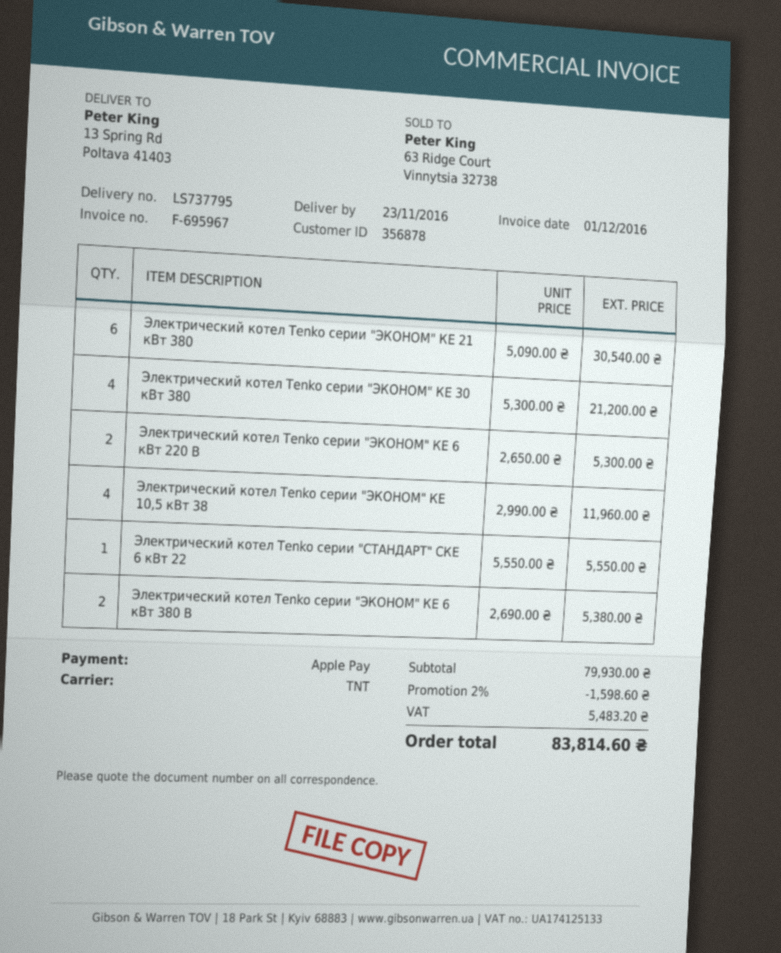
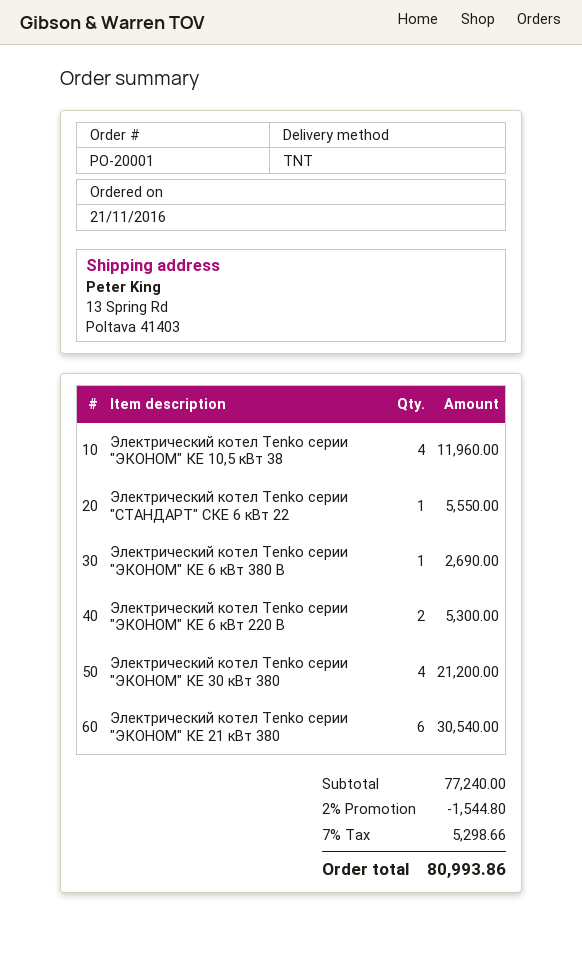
Электрический котел Tenko серии "ЭКОНОМ" КЕ 6 кВт 380 В: 2 for 5380.00 -> 1 for 2690.00
subtotal: 79930.00 -> 77240.00
discount: 2% = 1598.60 -> 2% = 1544.80
tax: 5483.20 -> 5298.66
total: 83814.60 -> 80993.86

